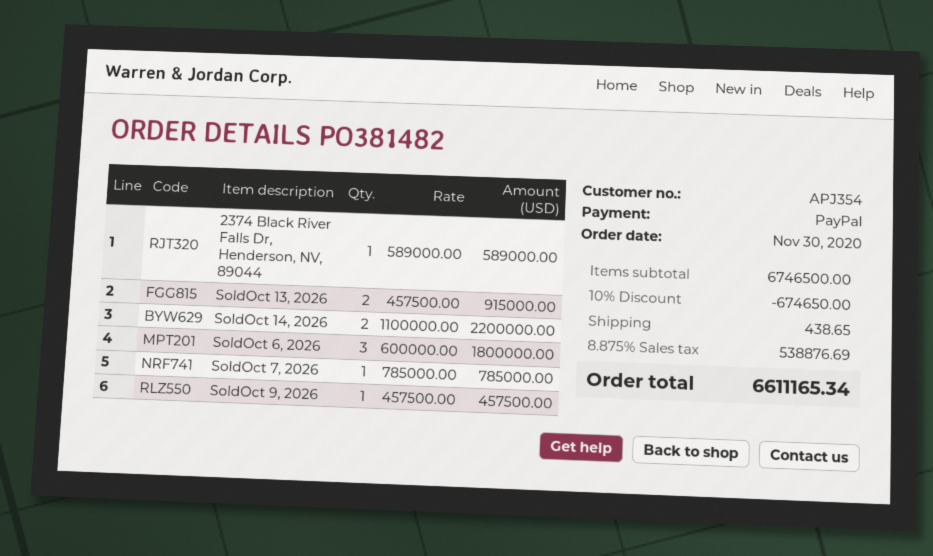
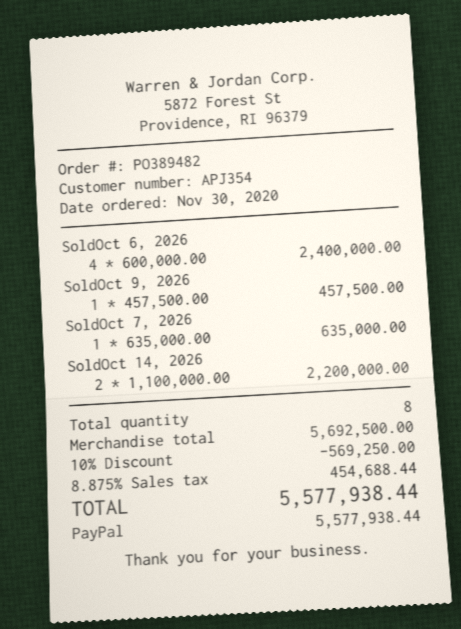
order number: PO381482 -> PO389482
2374 Black River Falls Dr, Henderson, NV, 89044: 1 x 589000.00 = 589000.00 -> none
SoldOct 13, 2026: 2 x 457500.00 = 915000.00 -> none
SoldOct 6, 2026: 3 x 600000.00 = 1800000.00 -> 4 x 600000.00 = 2400000.00
SoldOct 7, 2026: 1 x 785000.00 = 785000.00 -> 1 x 635000.00 = 635000.00
subtotal: 6746500.00 -> 5692500.00
discount: 10% = 674650.00 -> 10% = 569250.00
shipping: 438.65 -> none
tax: 8.875% = 538876.69 -> 8.875% = 454688.44
total: 6611165.34 -> 5577938.44

